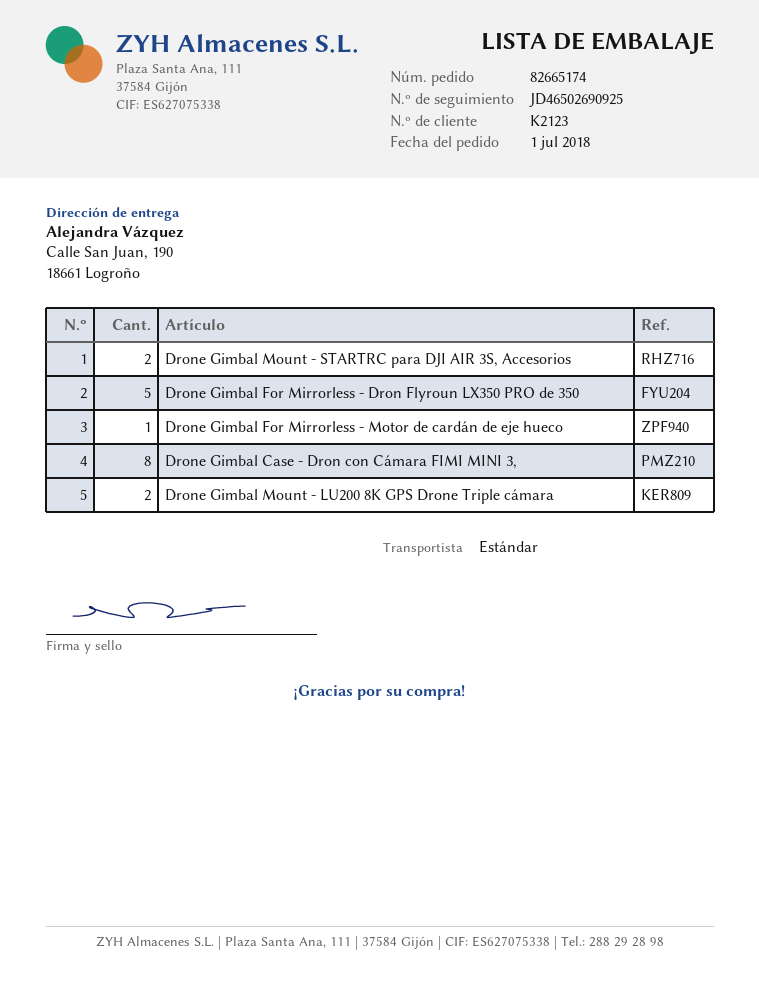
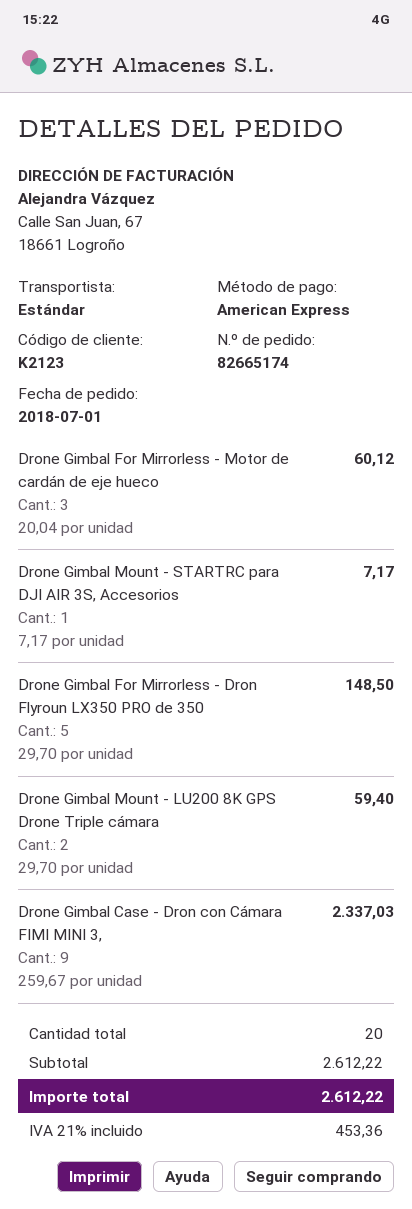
Drone Gimbal Mount - STARTRC para DJI AIR 3S, Accesorios: 2 -> 1
Drone Gimbal For Mirrorless - Motor de cardán de eje hueco: 1 -> 3
Drone Gimbal Case - Dron con Cámara FIMI MINI 3,: 8 -> 9

